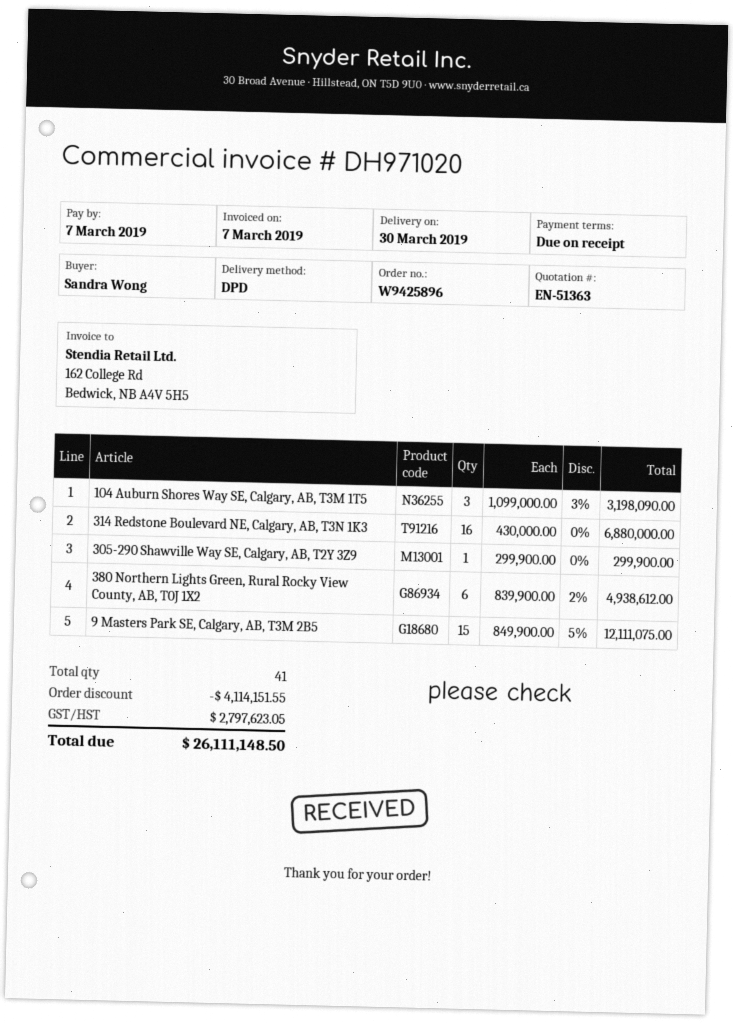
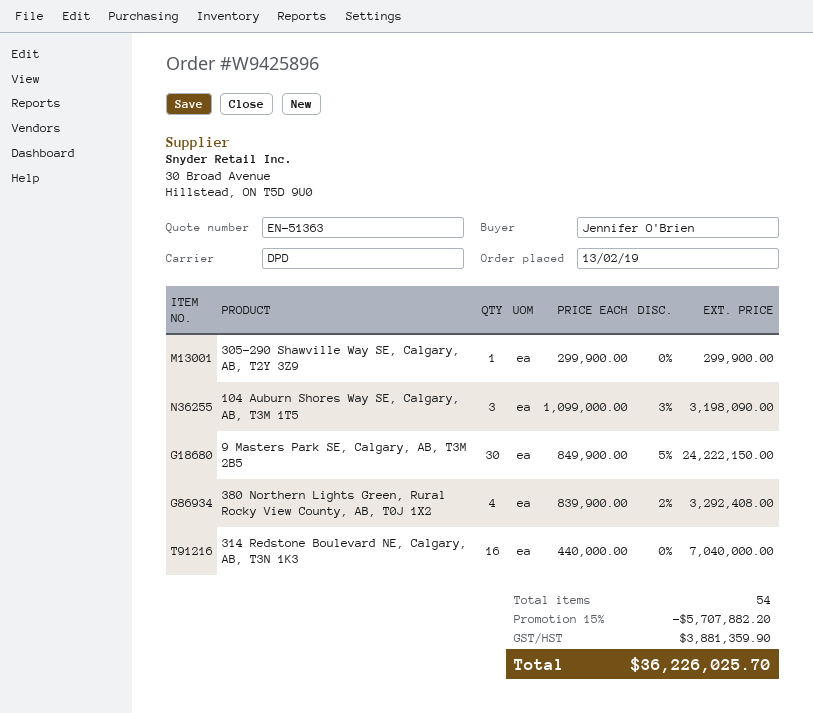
ordered by: Sandra Wong -> Jennifer O'Brien
314 Redstone Boulevard NE, Calgary, AB, T3N 1K3: 16 x 430000.00 = 6880000.00 -> 16 x 440000.00 = 7040000.00
380 Northern Lights Green, Rural Rocky View County, AB, T0J 1X2: 6 x 839900.00 - 2% = 4938612.00 -> 4 x 839900.00 - 2% = 3292408.00
9 Masters Park SE, Calgary, AB, T3M 2B5: 15 x 849900.00 - 5% = 12111075.00 -> 30 x 849900.00 - 5% = 24222150.00
total quantity: 41 -> 54
discount: 4114151.55 -> 5707882.20
tax: 2797623.05 -> 3881359.90
total: 26111148.50 -> 36226025.70

